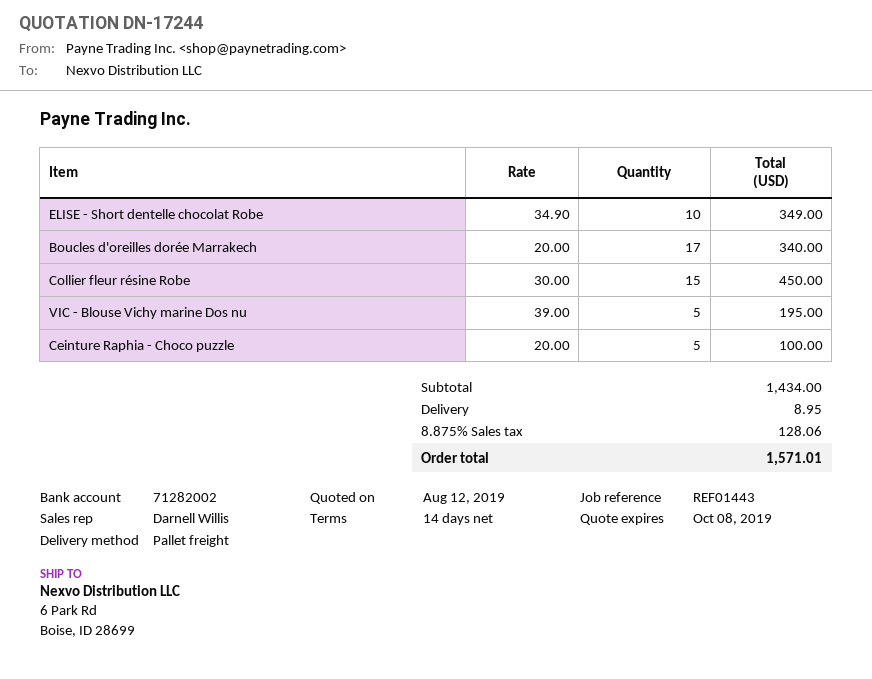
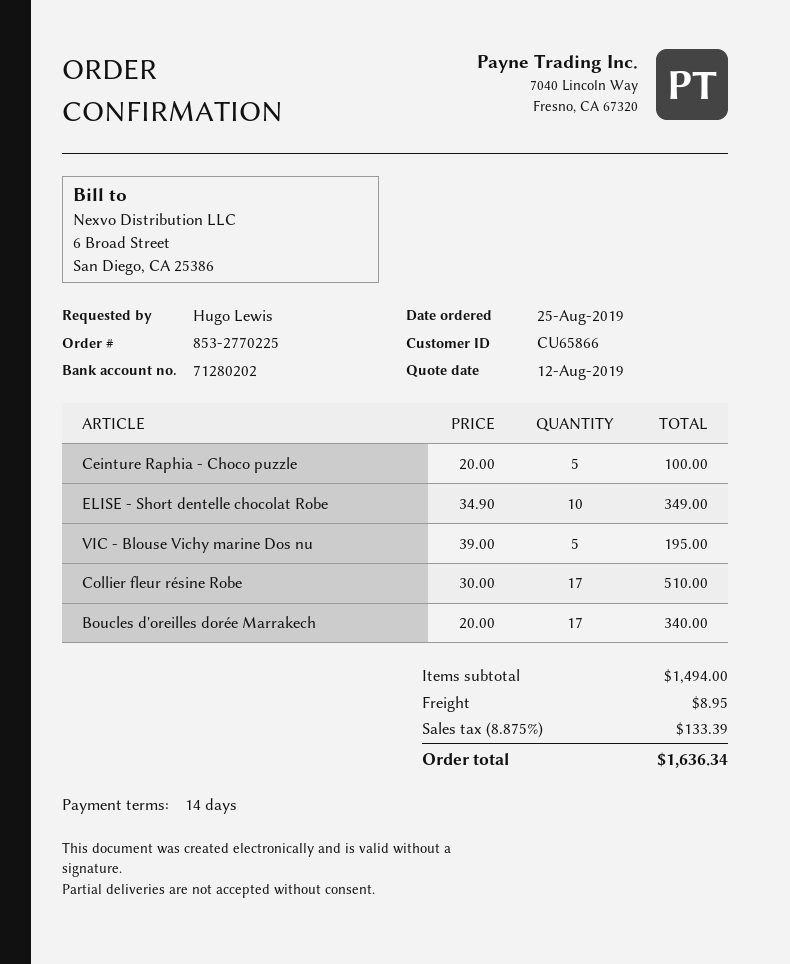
bank account: 71282002 -> 71280202
Collier fleur résine Robe: 15 x 30.00 = 450.00 -> 17 x 30.00 = 510.00
subtotal: 1434.00 -> 1494.00
tax: 8.875% = 128.06 -> 8.875% = 133.39
total: 1571.01 -> 1636.34

